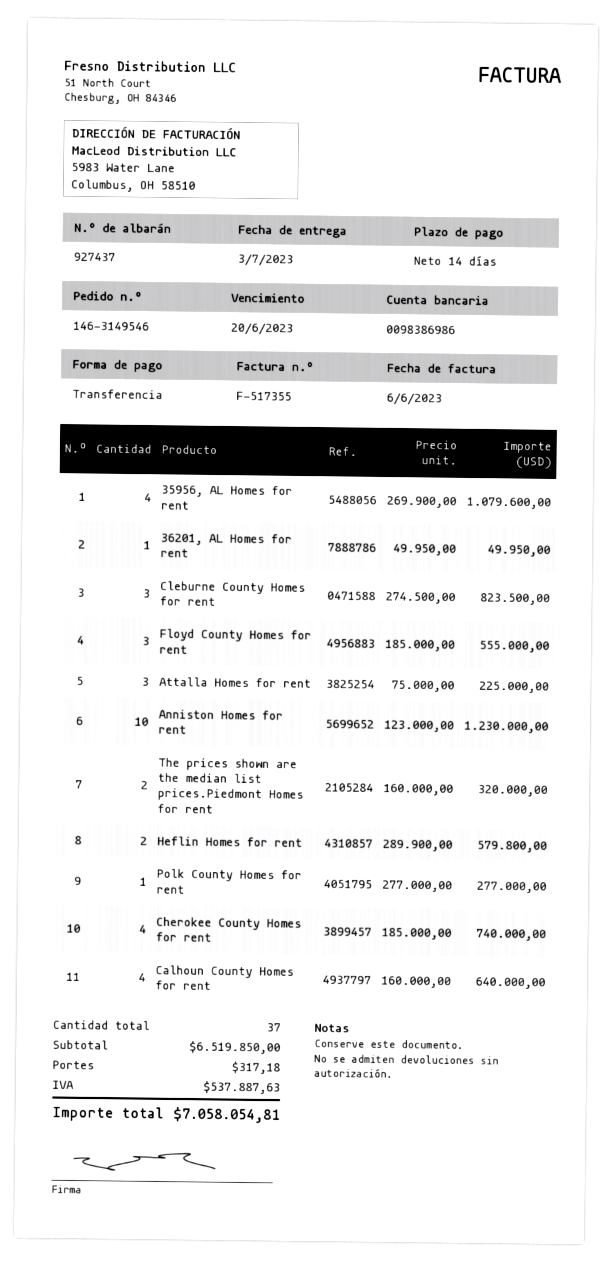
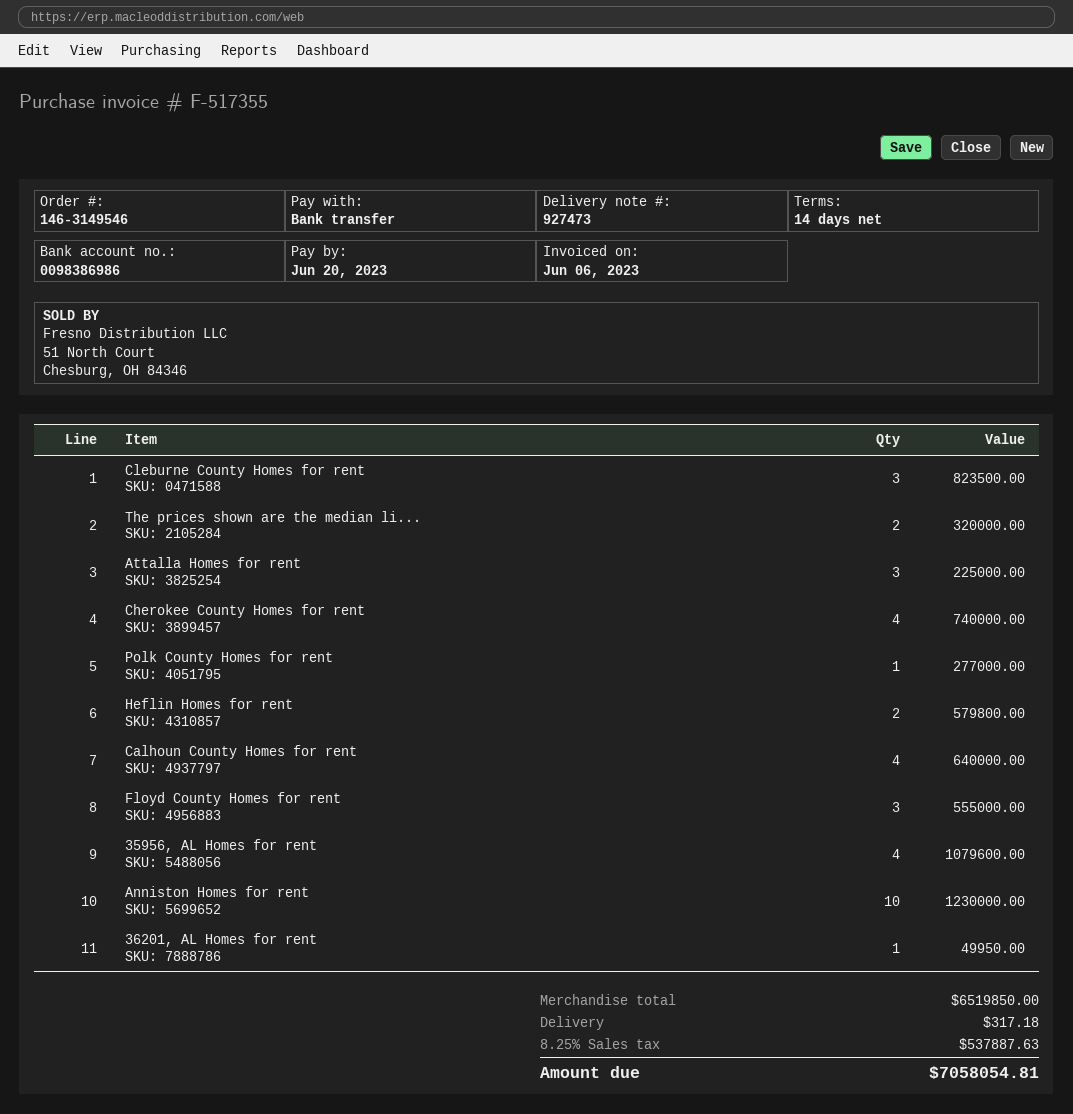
delivery note number: 927437 -> 927473

